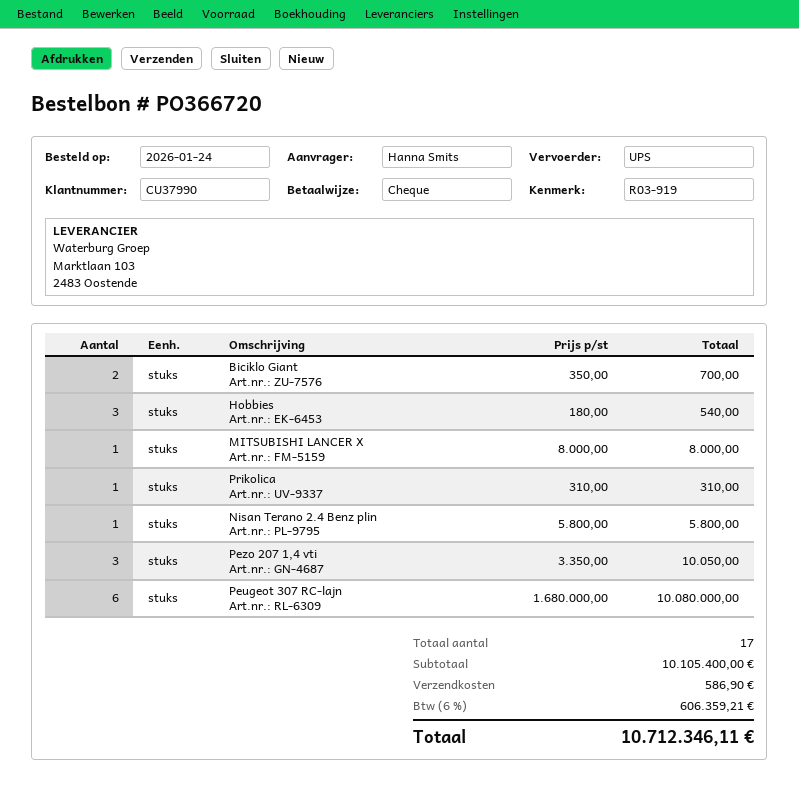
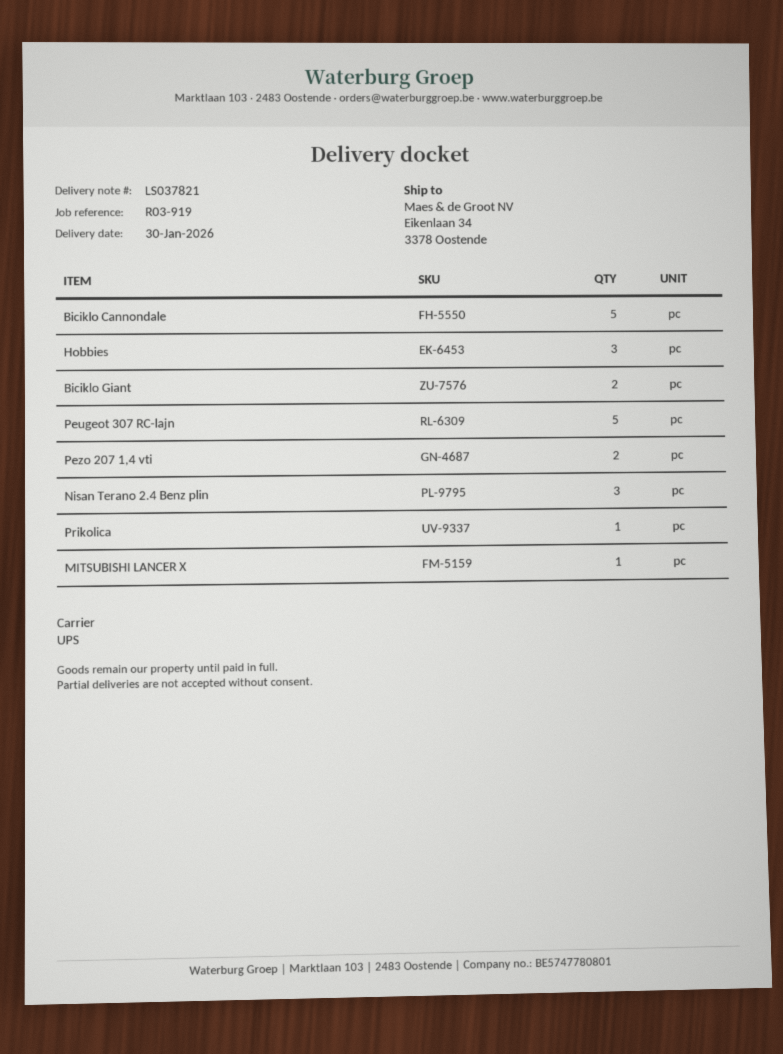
Nisan Terano 2.4 Benz plin: 1 -> 3
Pezo 207 1,4 vti: 3 -> 2
Peugeot 307 RC-lajn: 6 -> 5
Biciklo Cannondale: none -> 5

